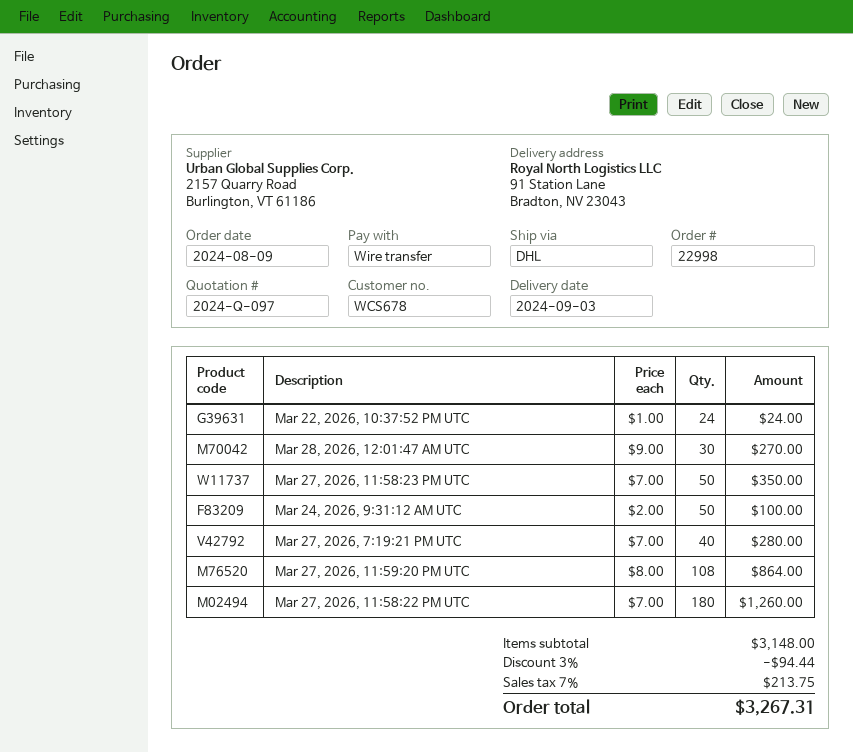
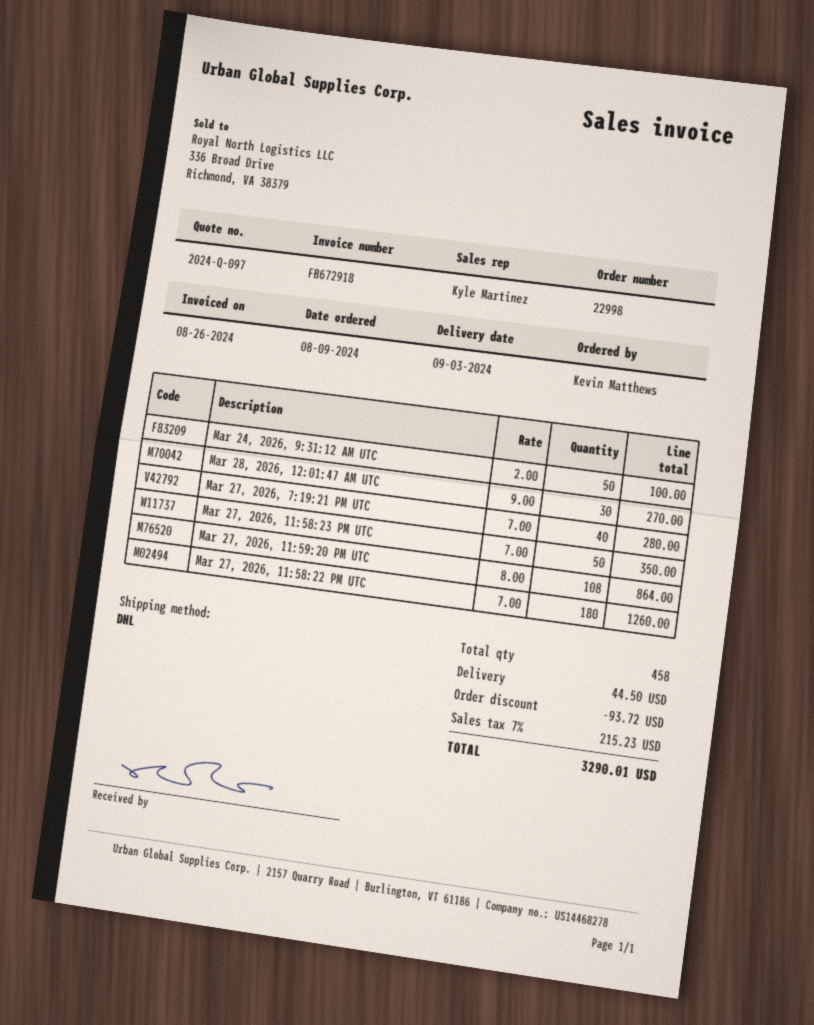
Mar 22, 2026, 10:37:52 PM UTC: 24 x 1.00 = 24.00 -> none
discount: 94.44 -> 93.72
shipping: none -> 44.50
tax: 7% = 213.75 -> 7% = 215.23
total: 3267.31 -> 3290.01

